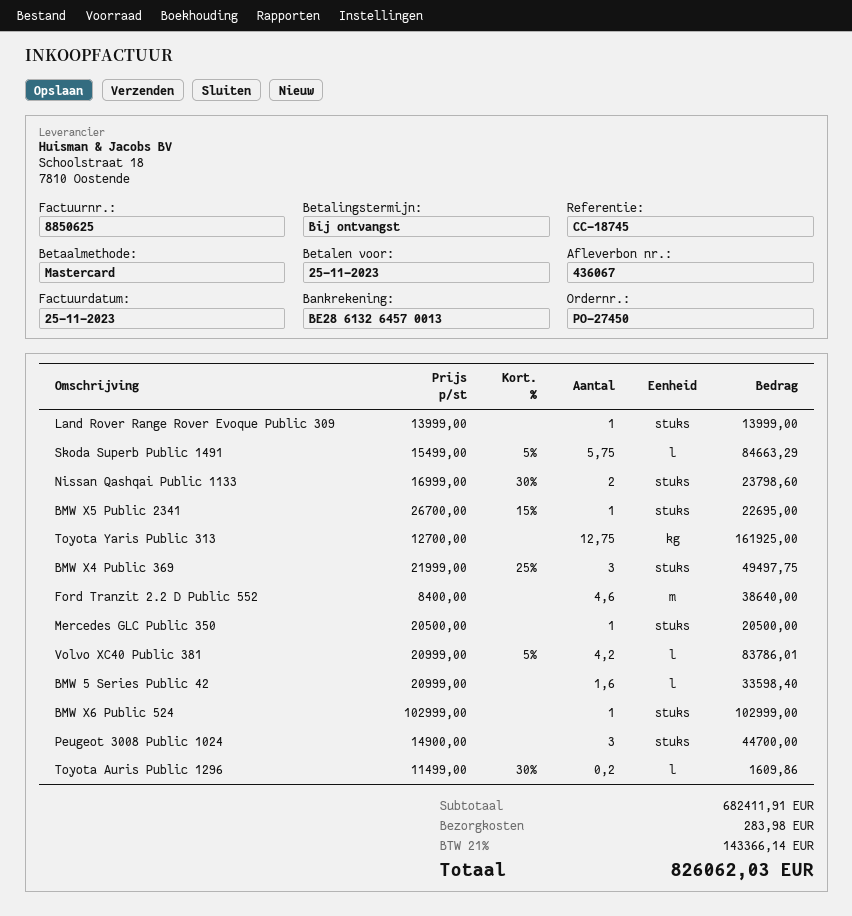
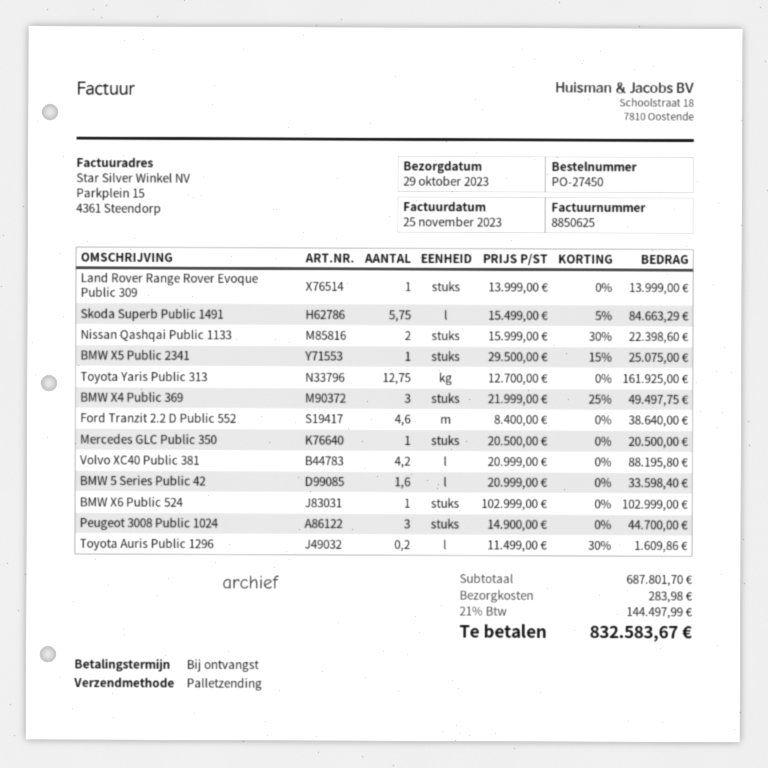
Nissan Qashqai Public 1133: 2 x 16999.00 - 30% = 23798.60 -> 2 x 15999.00 - 30% = 22398.60
BMW X5 Public 2341: 1 x 26700.00 - 15% = 22695.00 -> 1 x 29500.00 - 15% = 25075.00
Volvo XC40 Public 381: 4.2 x 20999.00 - 5% = 83786.01 -> 4.2 x 20999.00 = 88195.80
subtotal: 682411.91 -> 687801.70
tax: 21% = 143366.14 -> 21% = 144497.99
total: 826062.03 -> 832583.67

